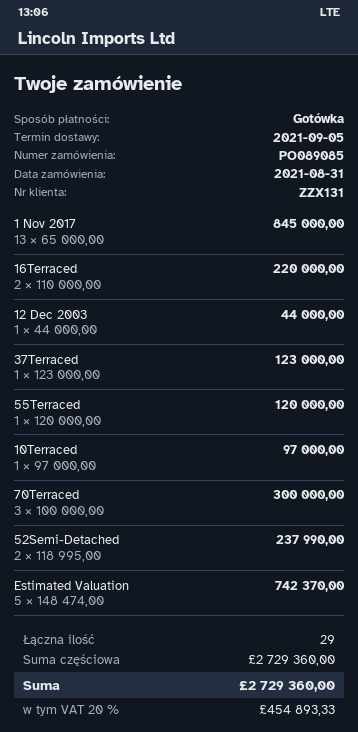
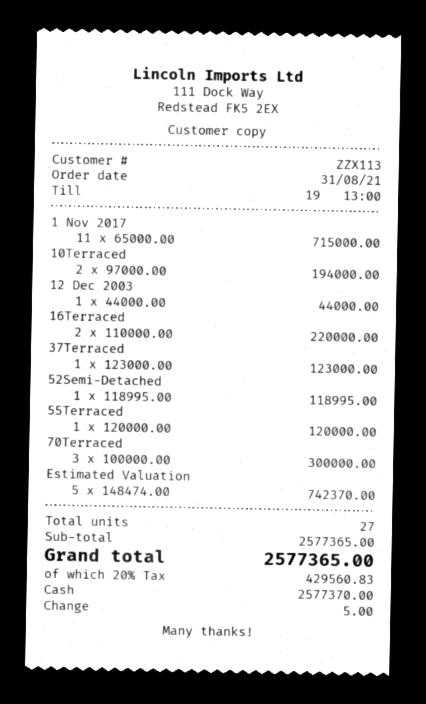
customer number: ZZX131 -> ZZX113
1 Nov 2017: 13 x 65000.00 = 845000.00 -> 11 x 65000.00 = 715000.00
10Terraced: 1 x 97000.00 = 97000.00 -> 2 x 97000.00 = 194000.00
52Semi-Detached: 2 x 118995.00 = 237990.00 -> 1 x 118995.00 = 118995.00
total quantity: 29 -> 27
subtotal: 2729360.00 -> 2577365.00
tax: 20% = 454893.33 -> 20% = 429560.83
total: 2729360.00 -> 2577365.00

